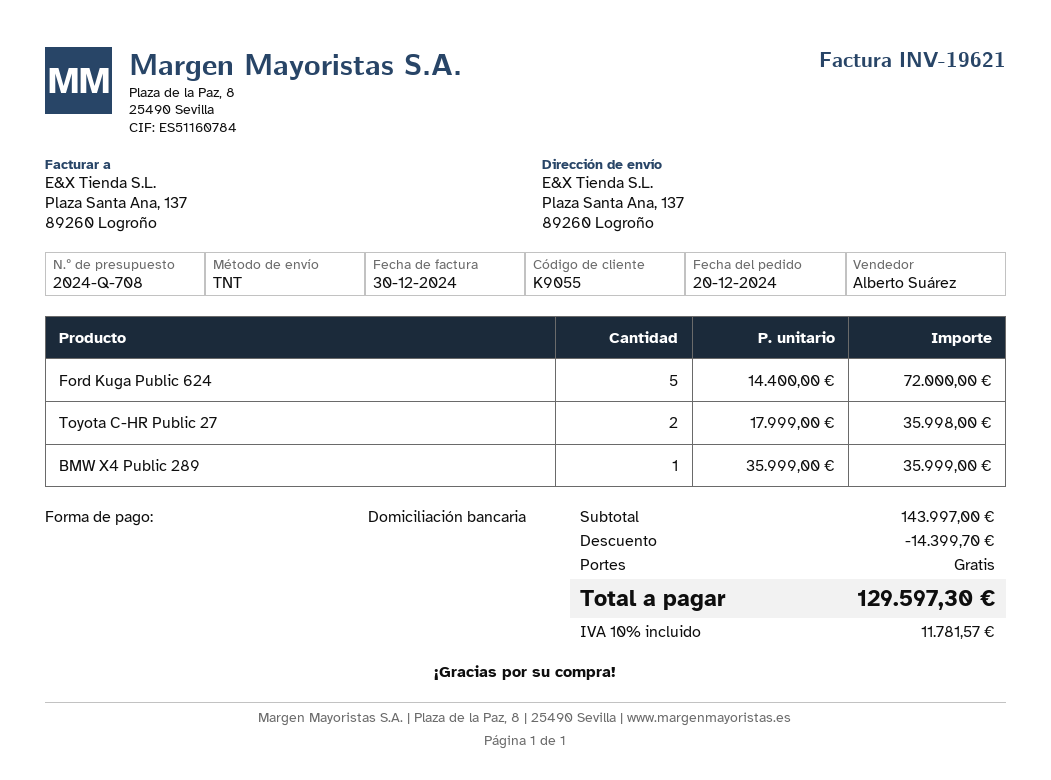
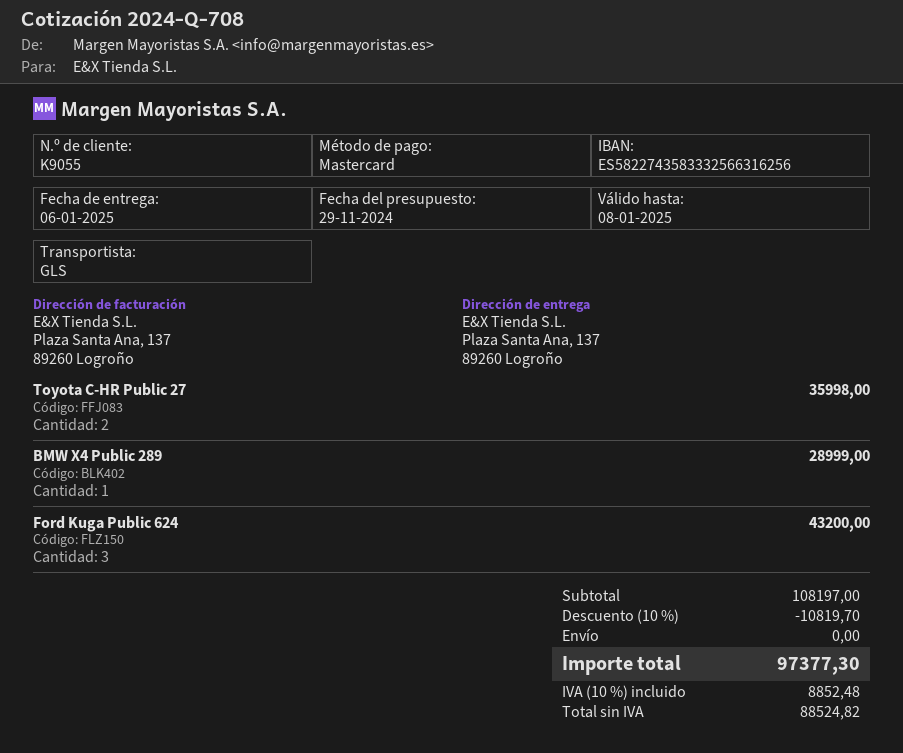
payment method: direct debit -> Mastercard
shipping method: TNT -> GLS
Ford Kuga Public 624: 5 for 72000.00 -> 3 for 43200.00
BMW X4 Public 289: 1 for 35999.00 -> 1 for 28999.00
subtotal: 143997.00 -> 108197.00
discount: 14399.70 -> 10819.70
tax: 10% = 11781.57 -> 10% = 8852.48
total: 129597.30 -> 97377.30

